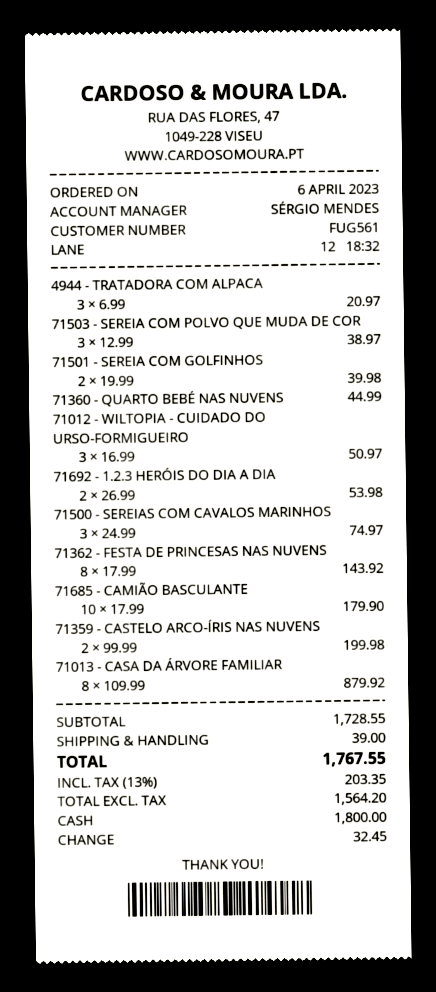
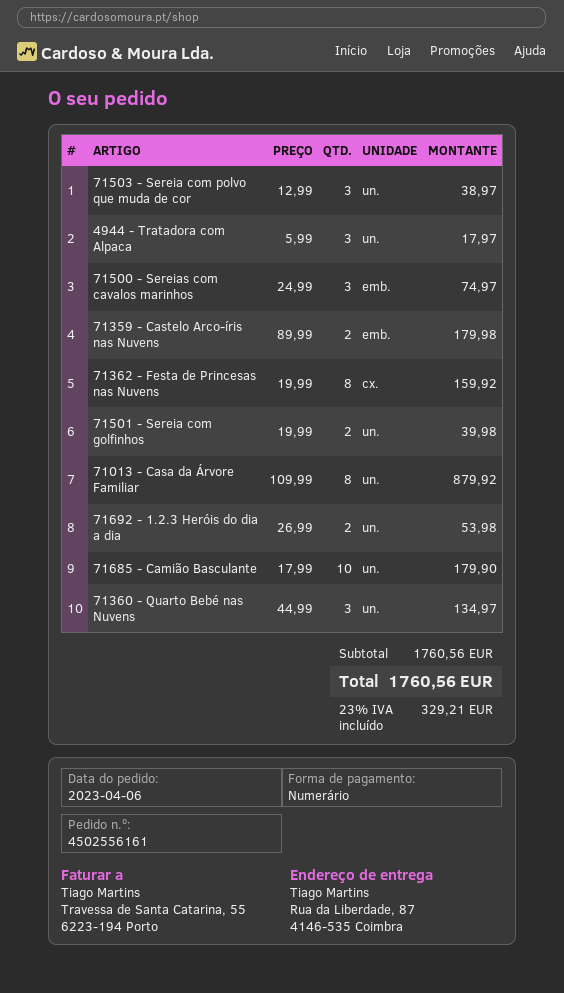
4944 - TRATADORA COM ALPACA: 3 x 6.99 = 20.97 -> 3 x 5.99 = 17.97
71360 - QUARTO BEBÉ NAS NUVENS: 1 x 44.99 = 44.99 -> 3 x 44.99 = 134.97
71012 - WILTOPIA - CUIDADO DO URSO-FORMIGUEIRO: 3 x 16.99 = 50.97 -> none
71362 - FESTA DE PRINCESAS NAS NUVENS: 8 x 17.99 = 143.92 -> 8 x 19.99 = 159.92
71359 - CASTELO ARCO-ÍRIS NAS NUVENS: 2 x 99.99 = 199.98 -> 2 x 89.99 = 179.98
subtotal: 1728.55 -> 1760.56
shipping: 39.00 -> none
tax: 13% = 203.35 -> 23% = 329.21
total: 1767.55 -> 1760.56

